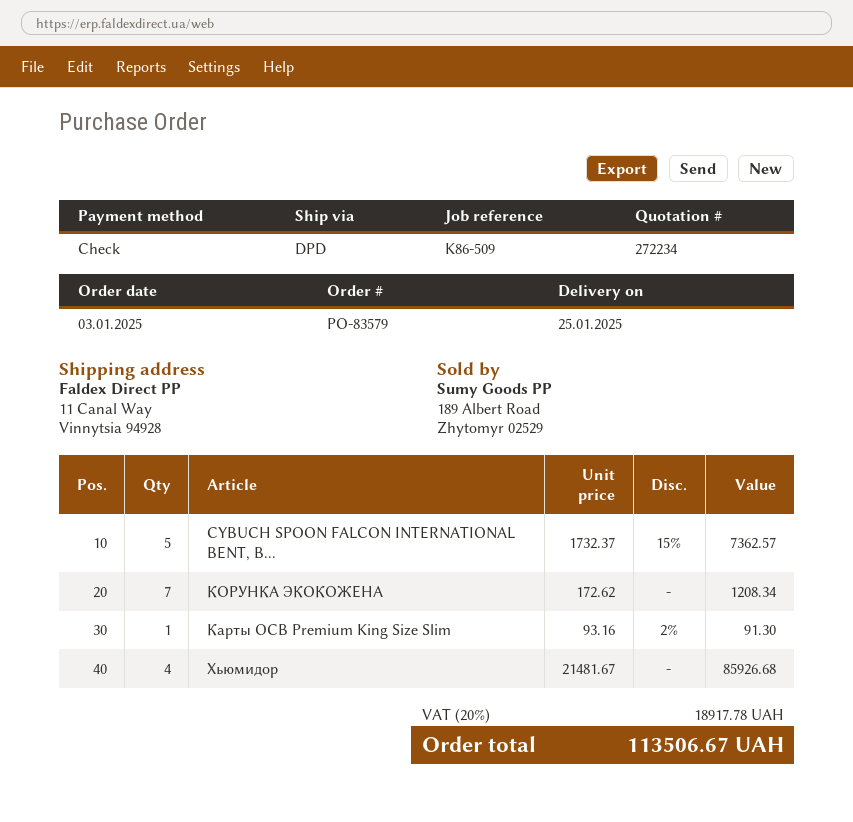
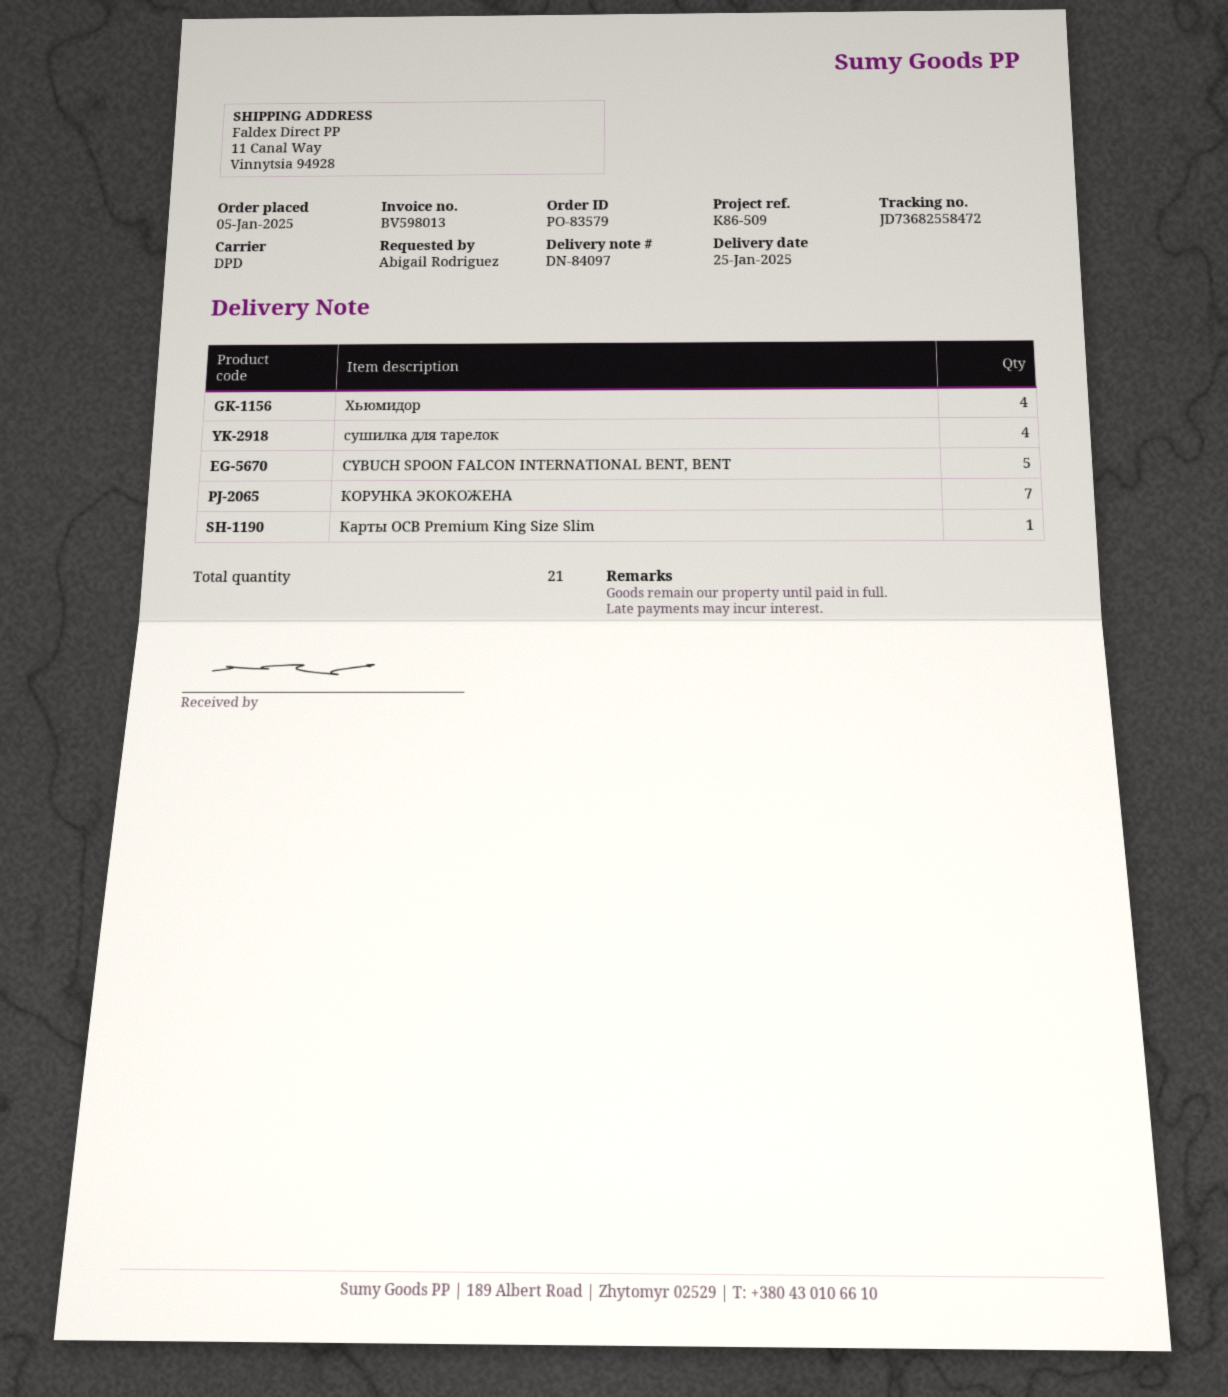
order date: 2025-01-03 -> 2025-01-05
сушилка для тарелок: none -> 4

